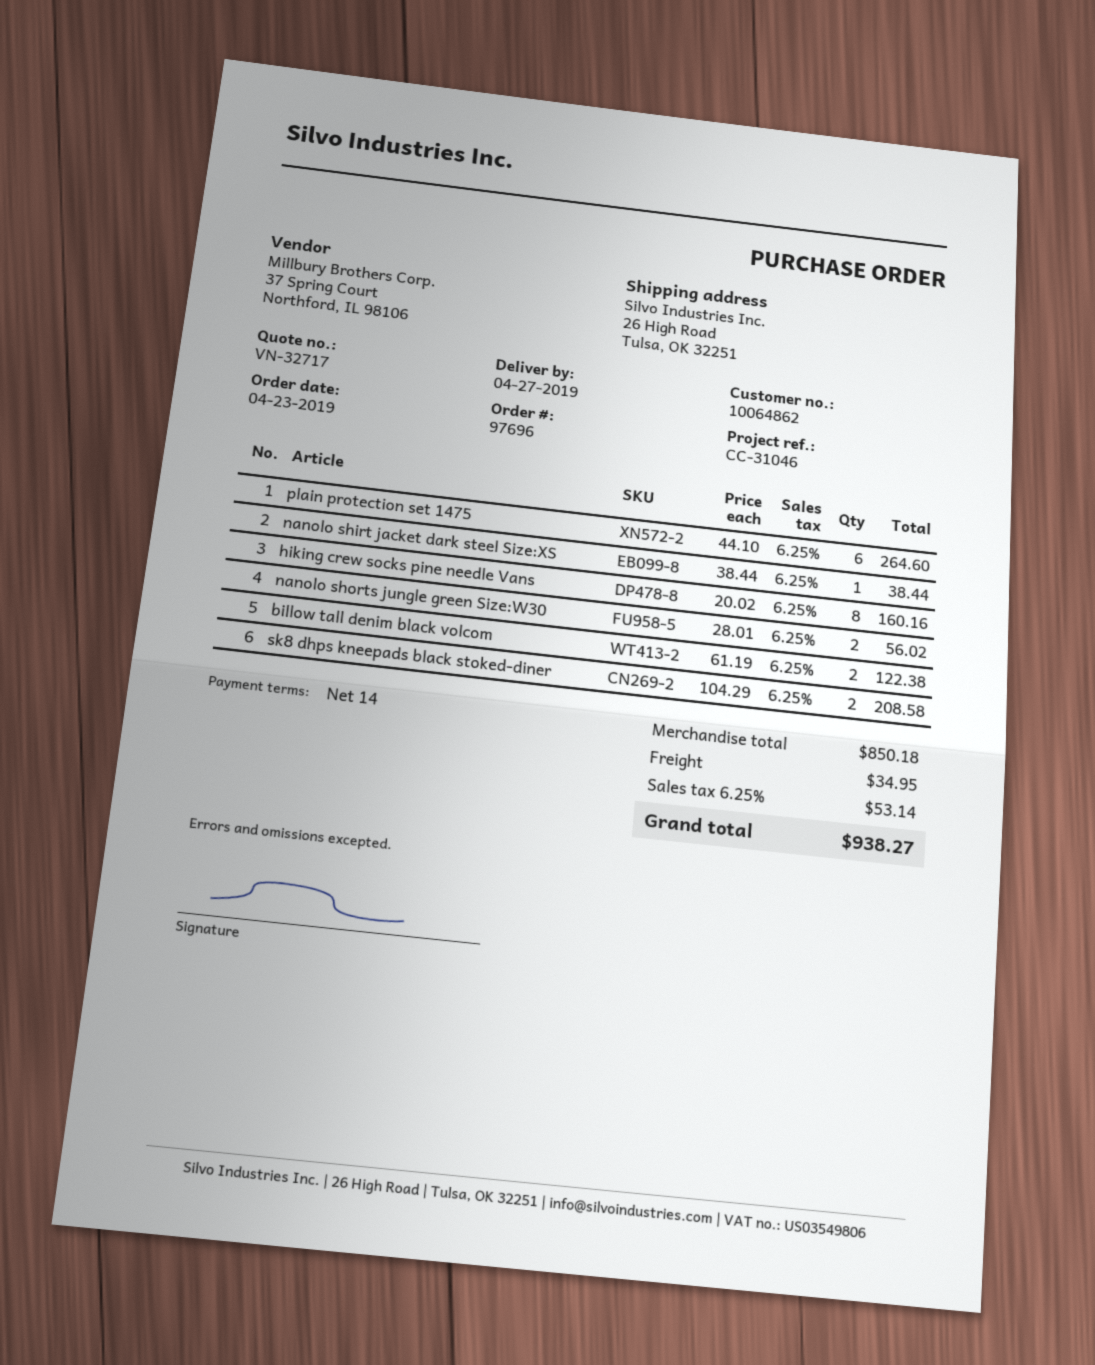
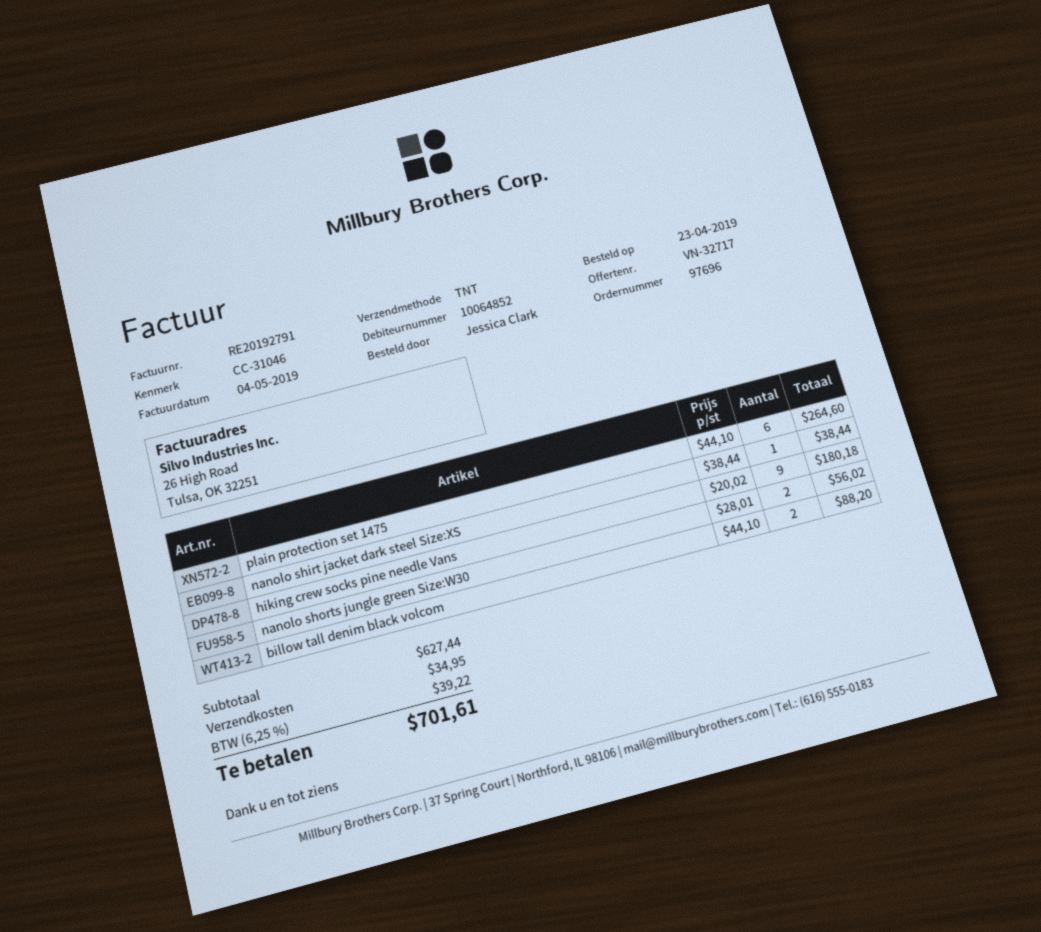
customer number: 10064862 -> 10064852
hiking crew socks pine needle Vans: 8 x 20.02 = 160.16 -> 9 x 20.02 = 180.18
billow tall denim black volcom: 2 x 61.19 = 122.38 -> 2 x 44.10 = 88.20
sk8 dhps kneepads black stoked-diner: 2 x 104.29 = 208.58 -> none
subtotal: 850.18 -> 627.44
tax: 6.25% = 53.14 -> 6.25% = 39.22
total: 938.27 -> 701.61

